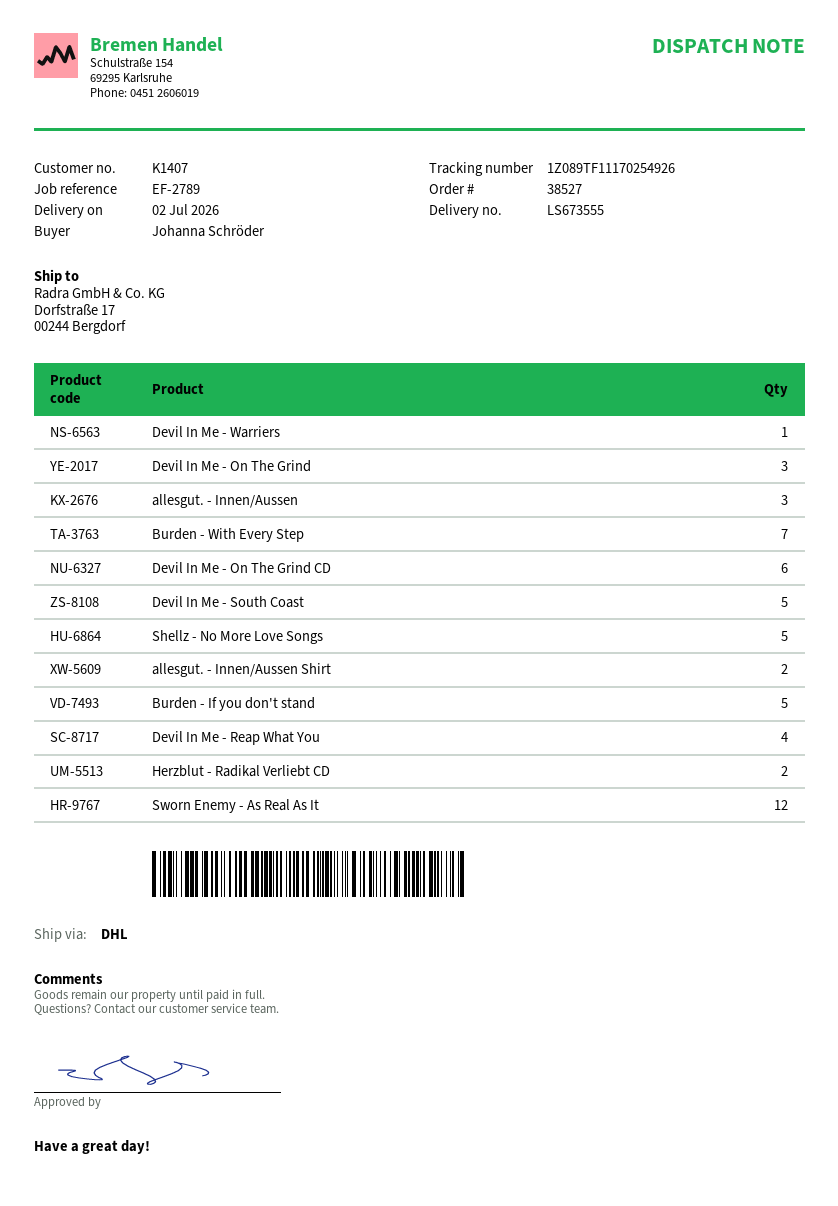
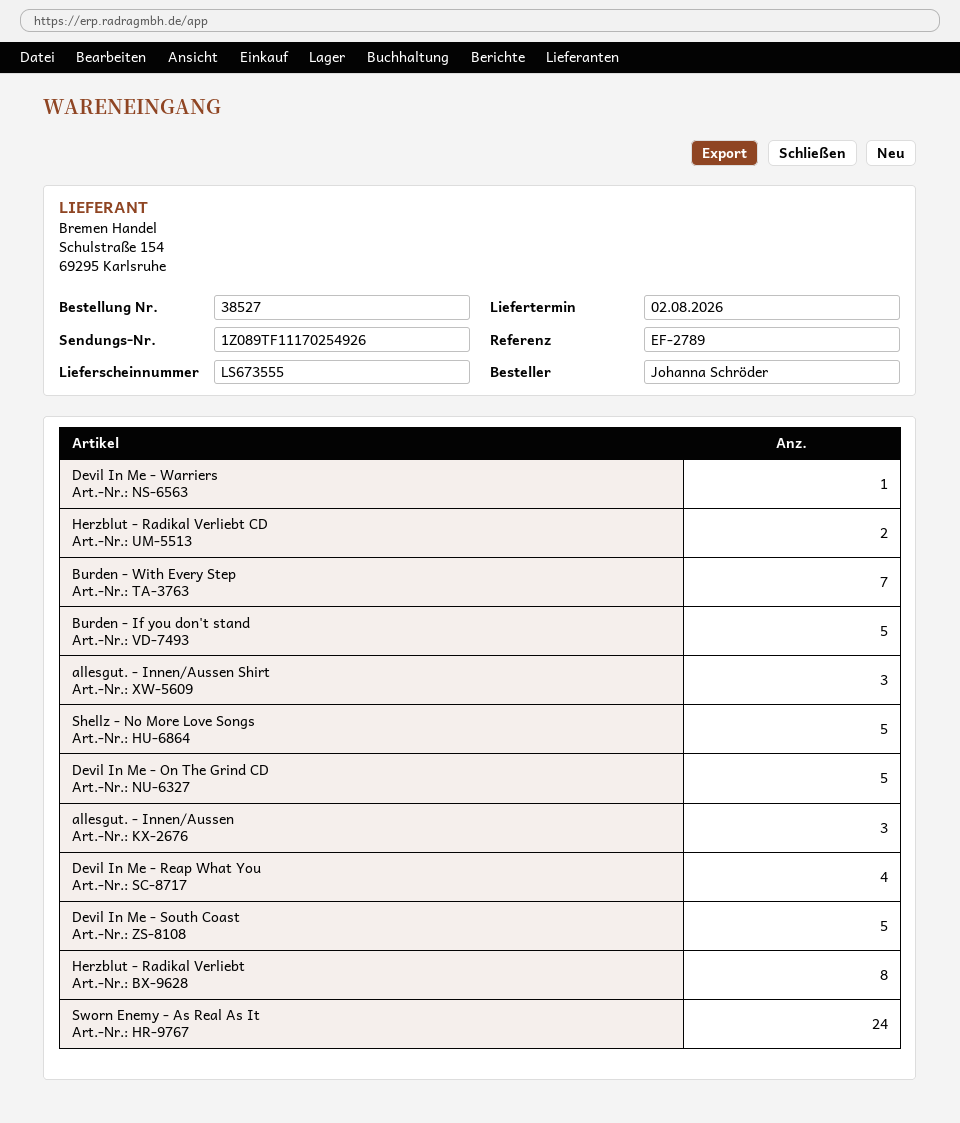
delivery date: 2026-07-02 -> 2026-08-02
Devil In Me - On The Grind: 3 -> none
Devil In Me - On The Grind CD: 6 -> 5
allesgut. - Innen/Aussen Shirt: 2 -> 3
Sworn Enemy - As Real As It: 12 -> 24
Herzblut - Radikal Verliebt: none -> 8

